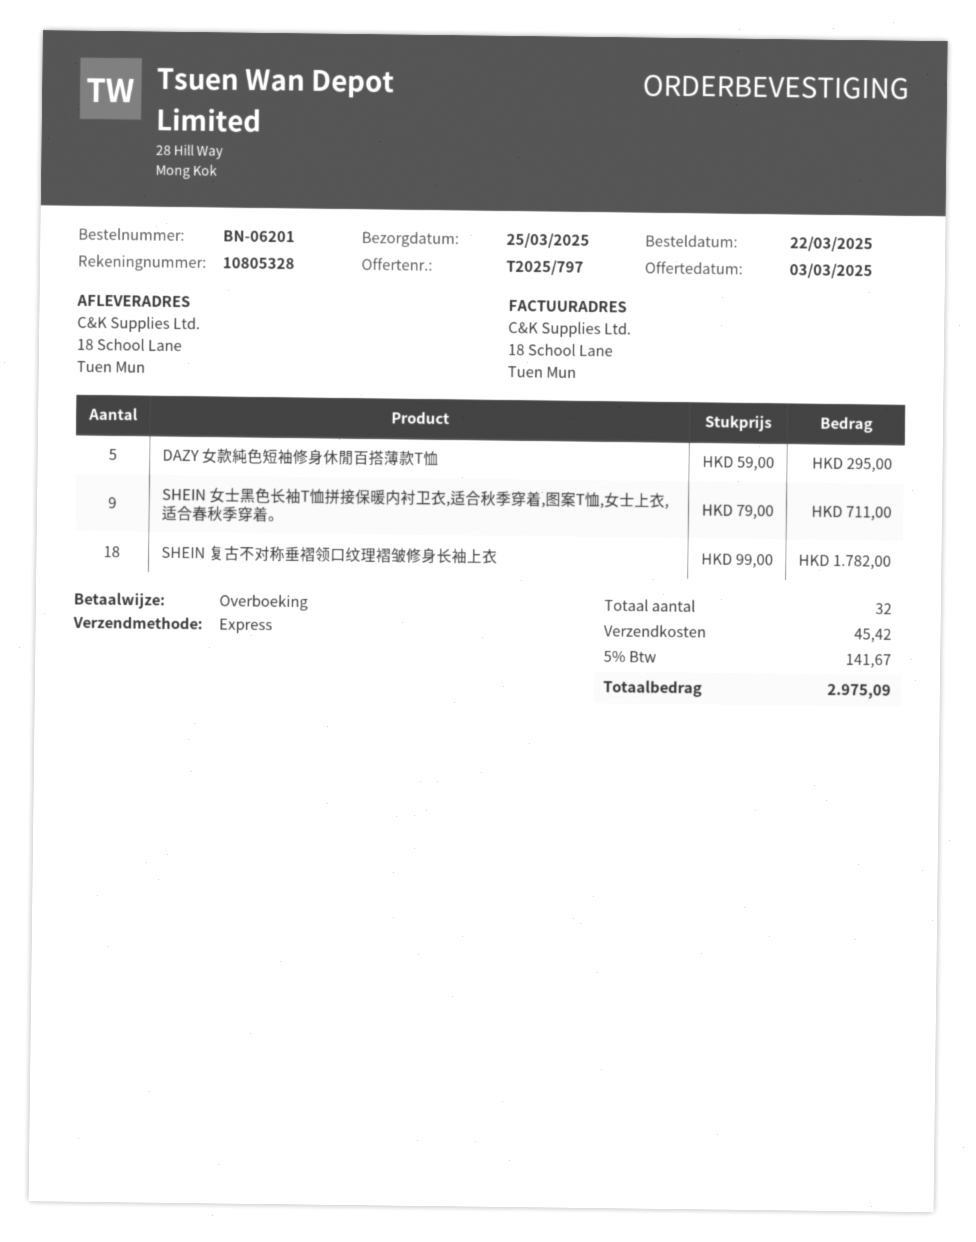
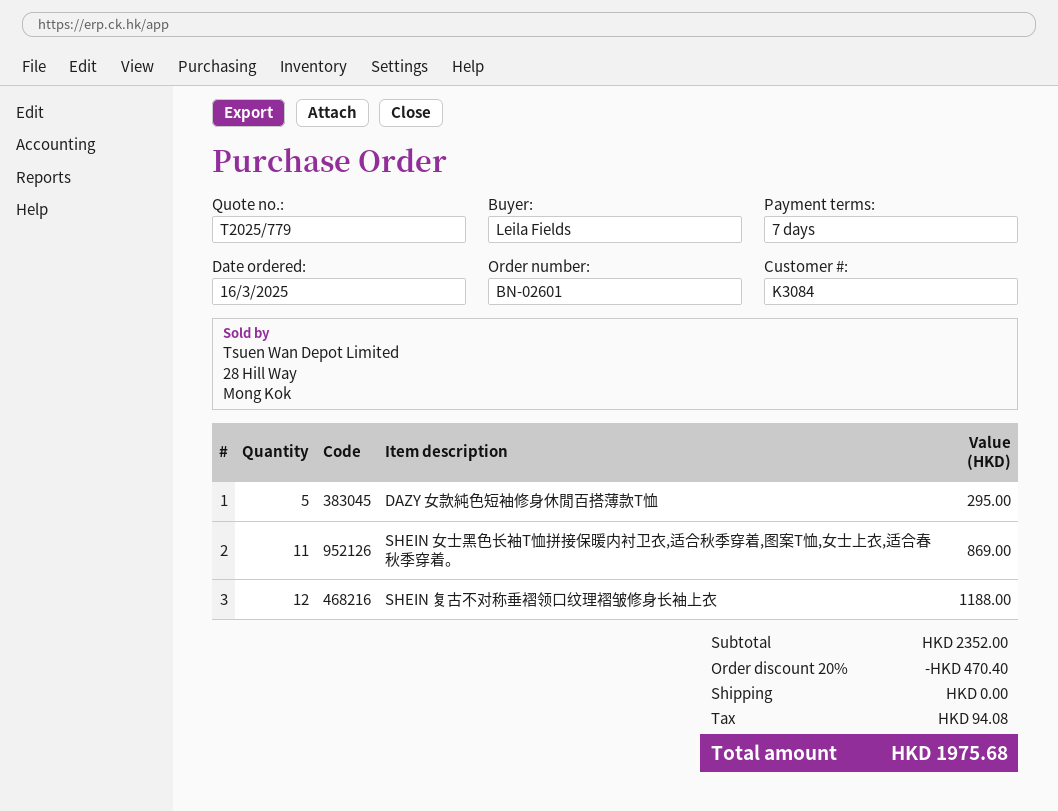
quote number: T2025/797 -> T2025/779
order number: BN-06201 -> BN-02601
order date: 2025-03-22 -> 2025-03-16
SHEIN 女士黑色长袖T恤拼接保暖内衬卫衣,适合秋季穿着,图案T恤,女士上衣,适合春秋季穿着。: 9 for 711.00 -> 11 for 869.00
SHEIN 复古不对称垂褶领口纹理褶皱修身长袖上衣: 18 for 1782.00 -> 12 for 1188.00
discount: none -> 20% = 470.40
shipping: 45.42 -> 0.00
tax: 141.67 -> 94.08
total: 2975.09 -> 1975.68

